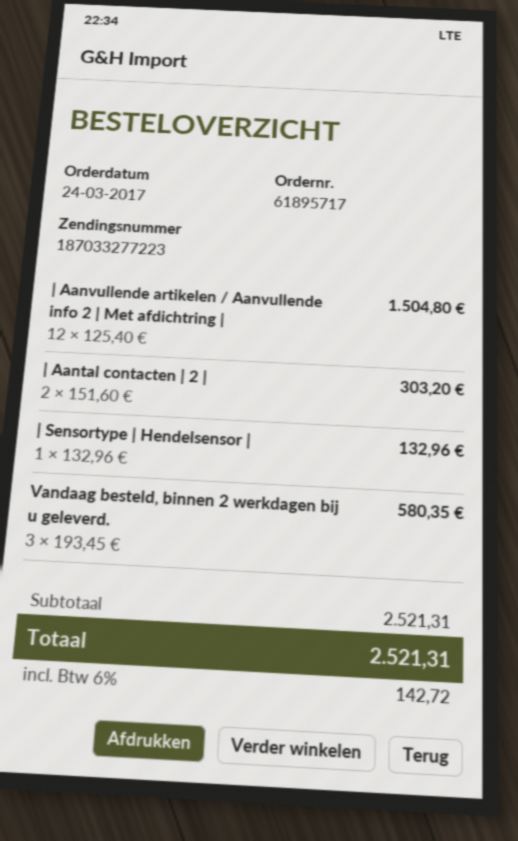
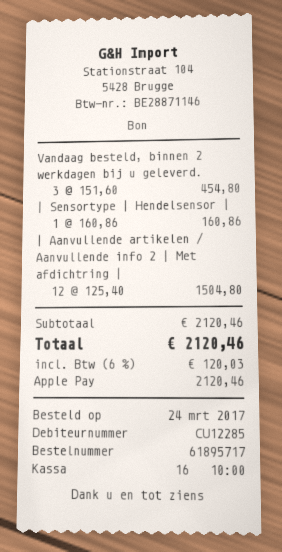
| Aantal contacten | 2 |: 2 x 151.60 = 303.20 -> none
| Sensortype | Hendelsensor |: 1 x 132.96 = 132.96 -> 1 x 160.86 = 160.86
Vandaag besteld, binnen 2 werkdagen bij u geleverd.: 3 x 193.45 = 580.35 -> 3 x 151.60 = 454.80
subtotal: 2521.31 -> 2120.46
tax: 6% = 142.72 -> 6% = 120.03
total: 2521.31 -> 2120.46

